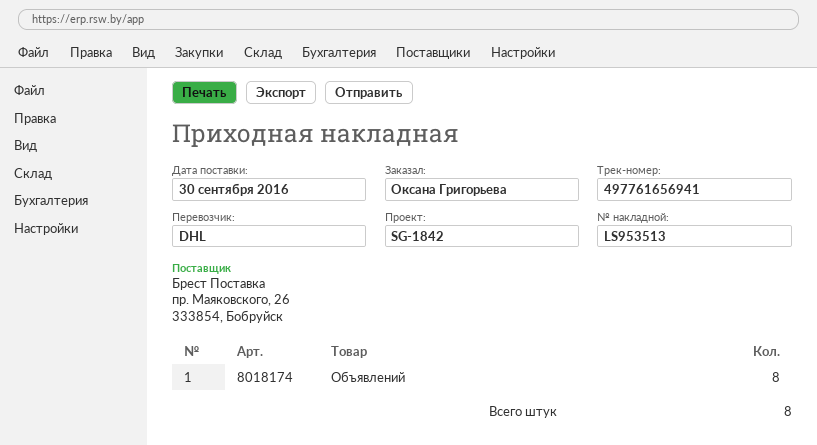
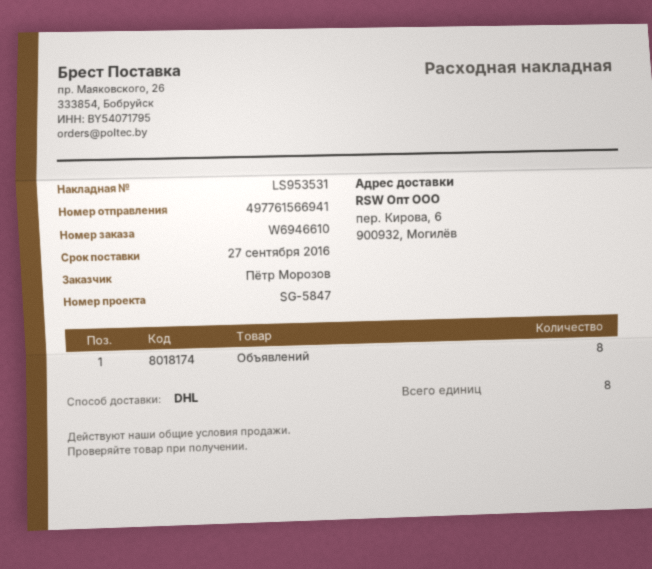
delivery note number: LS953513 -> LS953531
delivery date: 2016-09-30 -> 2016-09-27
reference: SG-1842 -> SG-5847
ordered by: Оксана Григорьева -> Пётр Морозов
tracking number: 497761656941 -> 497761566941

